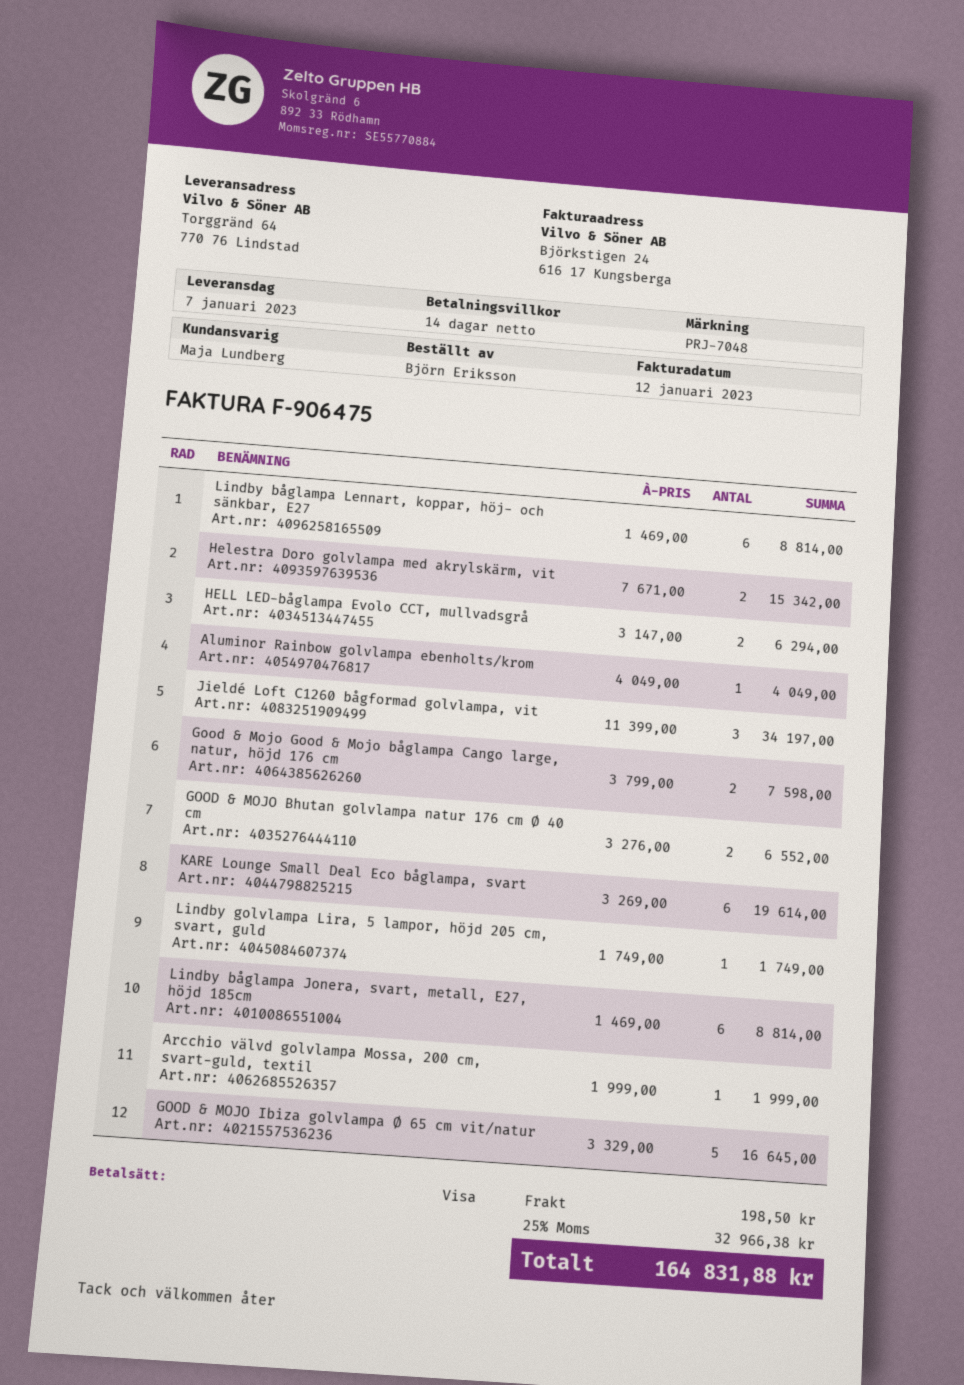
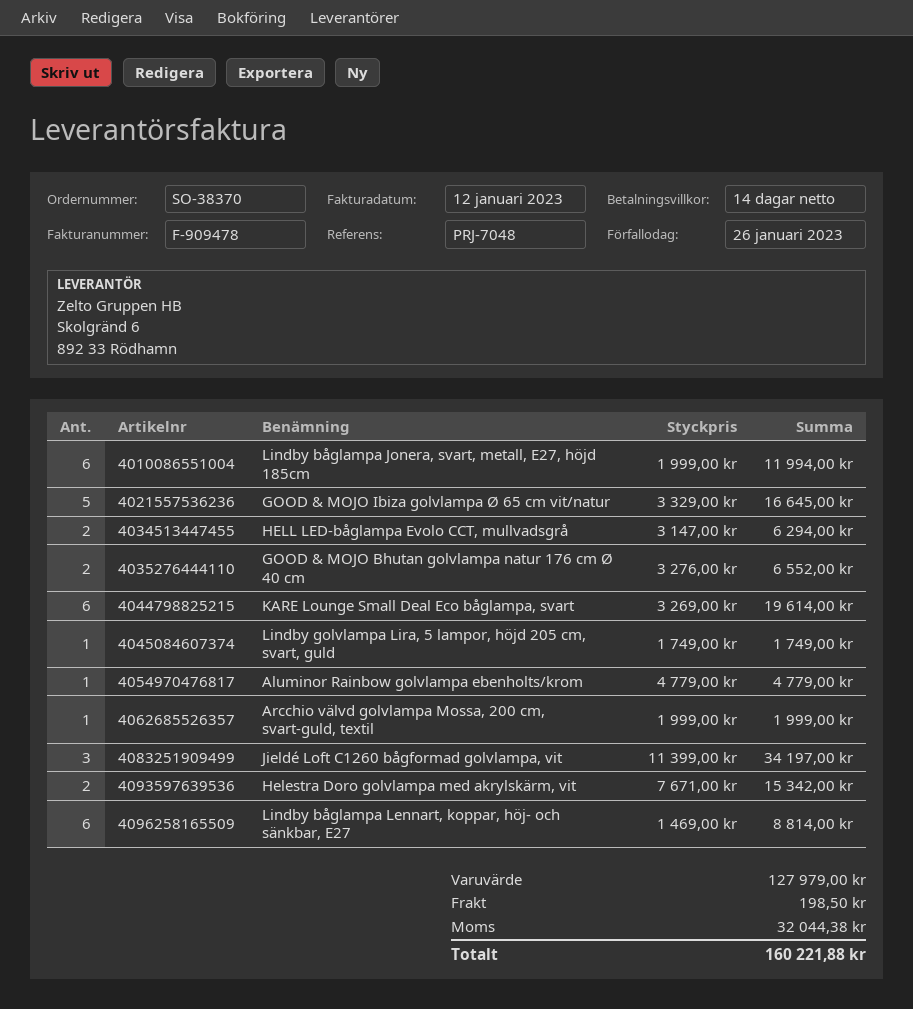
invoice number: F-906475 -> F-909478
Aluminor Rainbow golvlampa ebenholts/krom: 1 x 4049.00 = 4049.00 -> 1 x 4779.00 = 4779.00
Good & Mojo Good & Mojo båglampa Cango large, natur, höjd 176 cm: 2 x 3799.00 = 7598.00 -> none
Lindby båglampa Jonera, svart, metall, E27, höjd 185cm: 6 x 1469.00 = 8814.00 -> 6 x 1999.00 = 11994.00
tax: 32966.38 -> 32044.38
total: 164831.88 -> 160221.88

